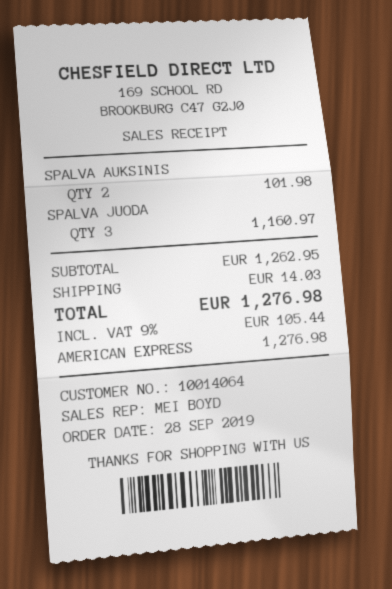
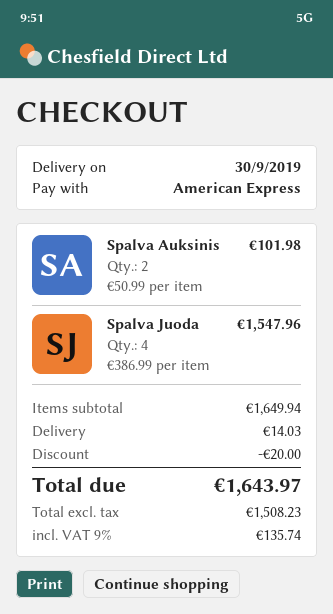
SPALVA JUODA: 3 for 1160.97 -> 4 for 1547.96
subtotal: 1262.95 -> 1649.94
discount: none -> 20.00
tax: 9% = 105.44 -> 9% = 135.74
total: 1276.98 -> 1643.97

